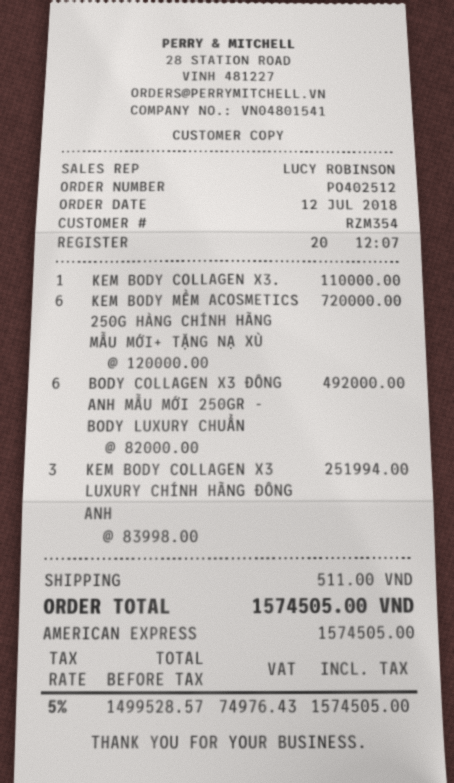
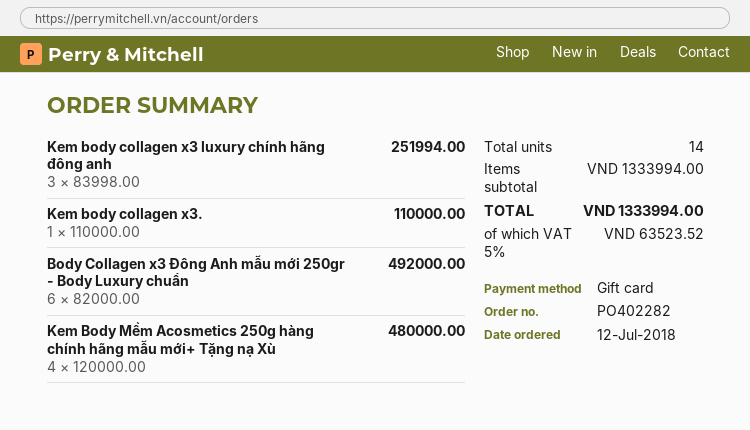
order number: PO402512 -> PO402282
payment method: American Express -> gift card
KEM BODY MỀM ACOSMETICS 250G HÀNG CHÍNH HÃNG MẪU MỚI+ TẶNG NẠ XÙ: 6 x 120000.00 = 720000.00 -> 4 x 120000.00 = 480000.00
shipping: 511.00 -> none
tax: 5% = 74976.43 -> 5% = 63523.52
total: 1574505.00 -> 1333994.00

